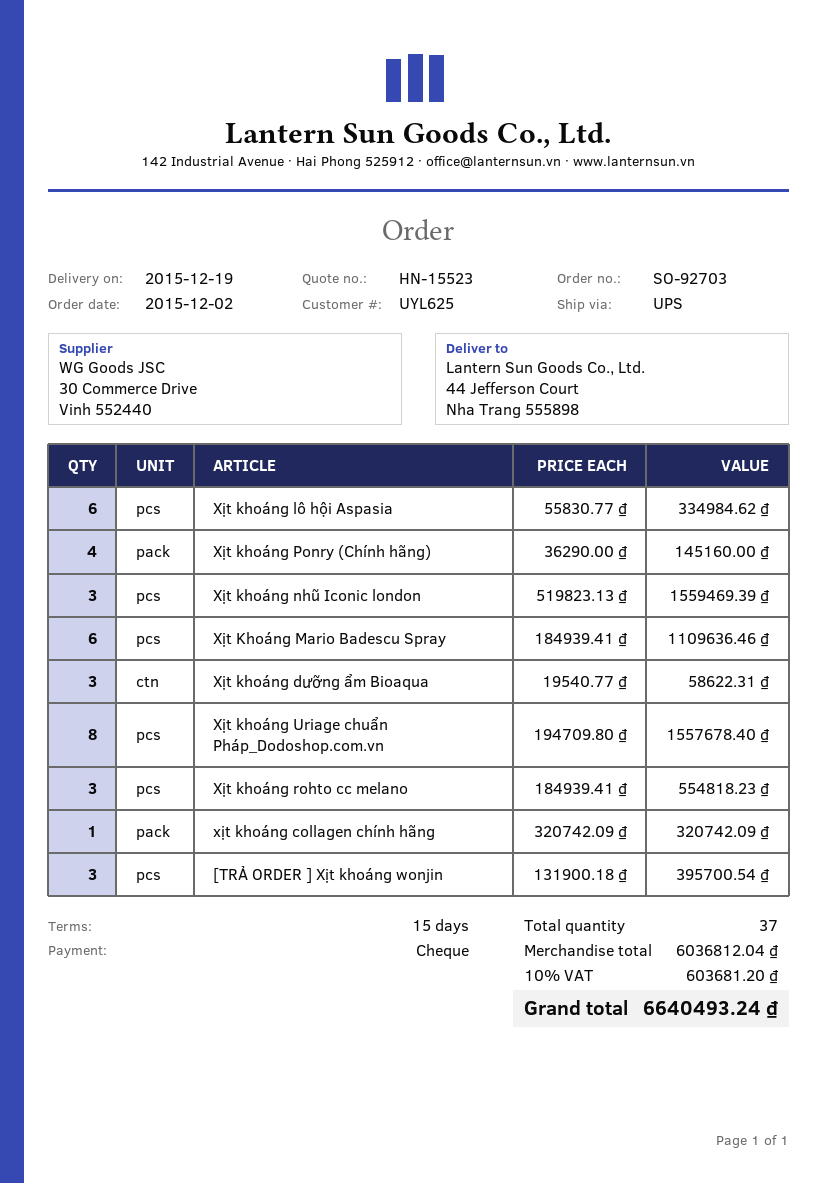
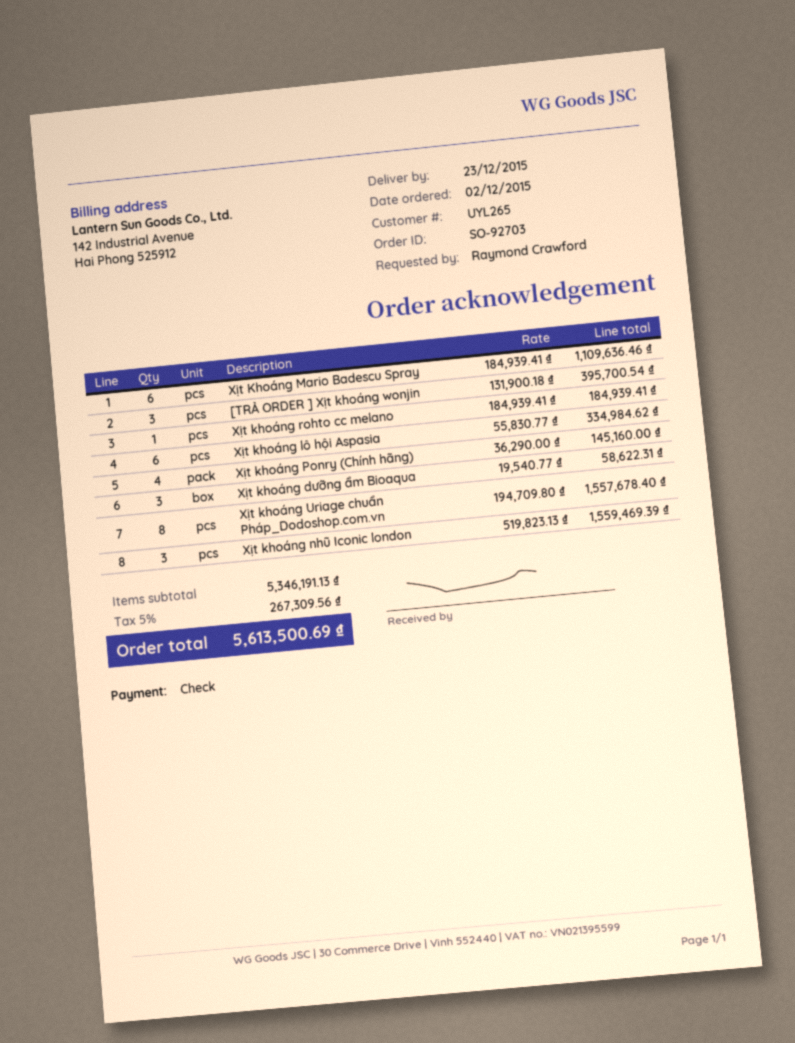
delivery date: 2015-12-19 -> 2015-12-23
customer number: UYL625 -> UYL265
Xịt khoáng rohto cc melano: 3 x 184939.41 = 554818.23 -> 1 x 184939.41 = 184939.41
xịt khoáng collagen chính hãng: 1 x 320742.09 = 320742.09 -> none
subtotal: 6036812.04 -> 5346191.13
tax: 10% = 603681.20 -> 5% = 267309.56
total: 6640493.24 -> 5613500.69

